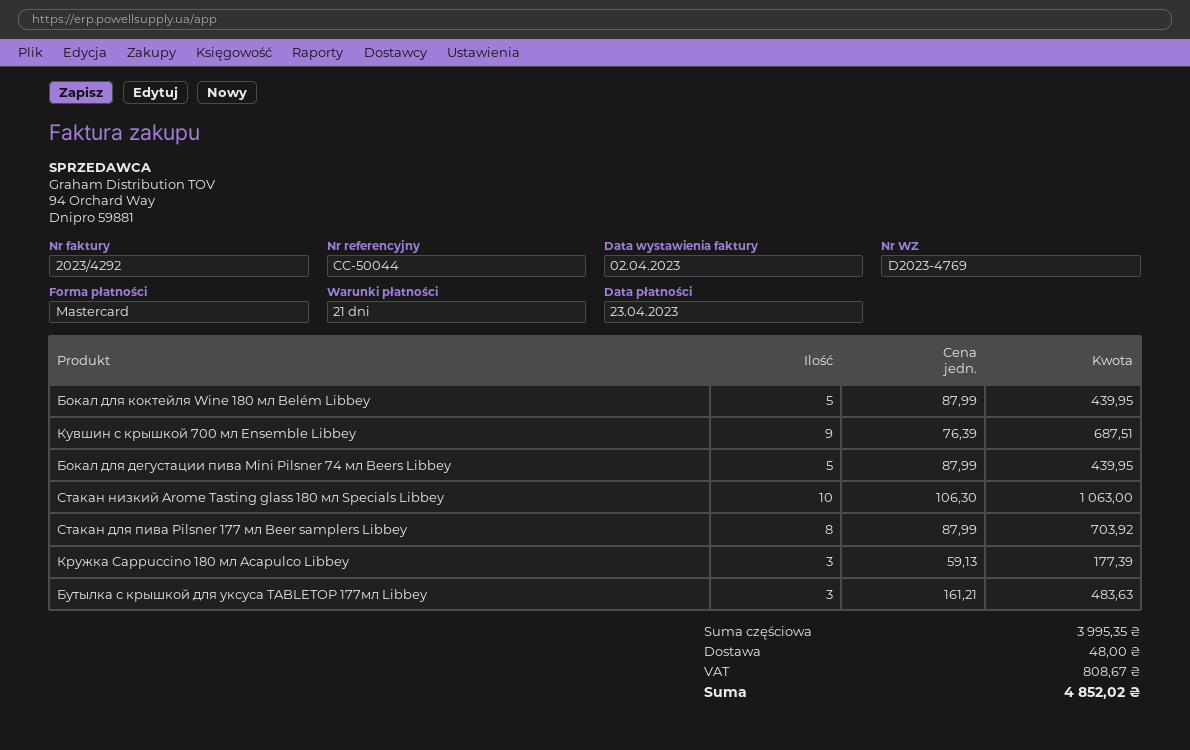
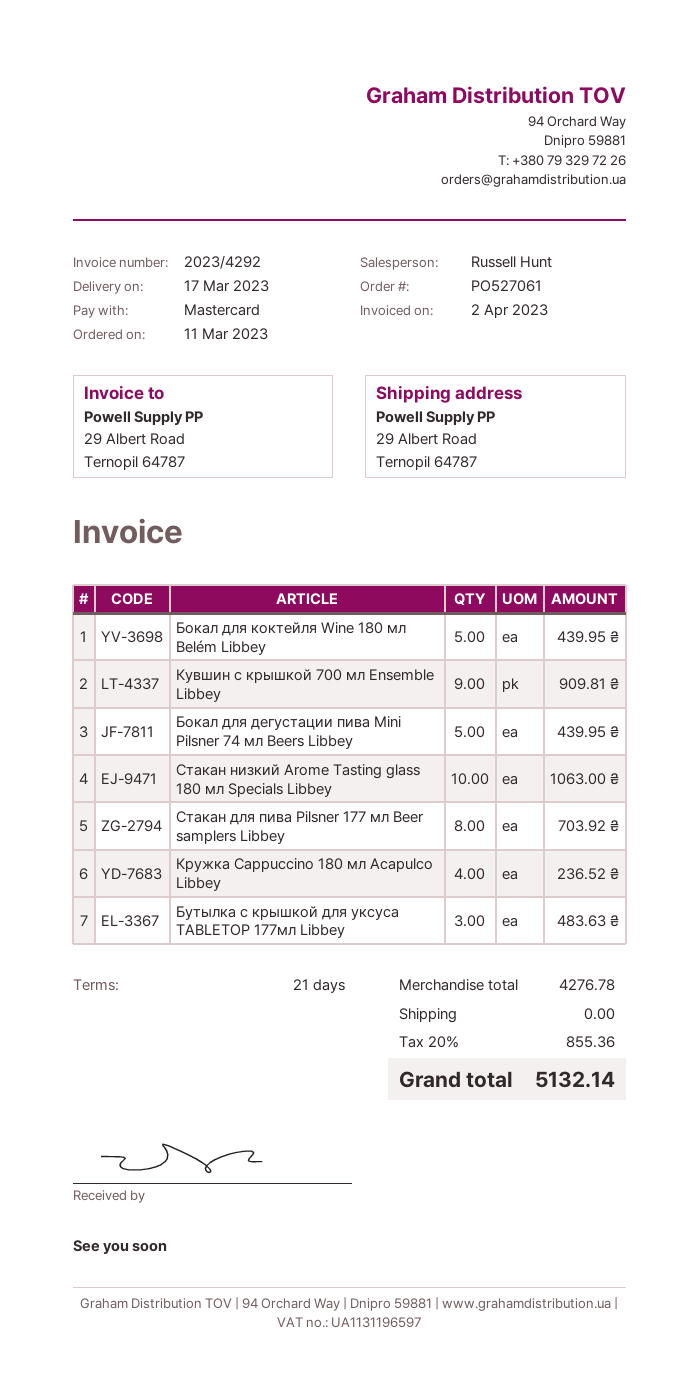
Кувшин с крышкой 700 мл Ensemble Libbey: 9 for 687.51 -> 9 for 909.81
Кружка Cappuccino 180 мл Acapulco Libbey: 3 for 177.39 -> 4 for 236.52
subtotal: 3995.35 -> 4276.78
shipping: 48.00 -> 0.00
tax: 808.67 -> 855.36
total: 4852.02 -> 5132.14

